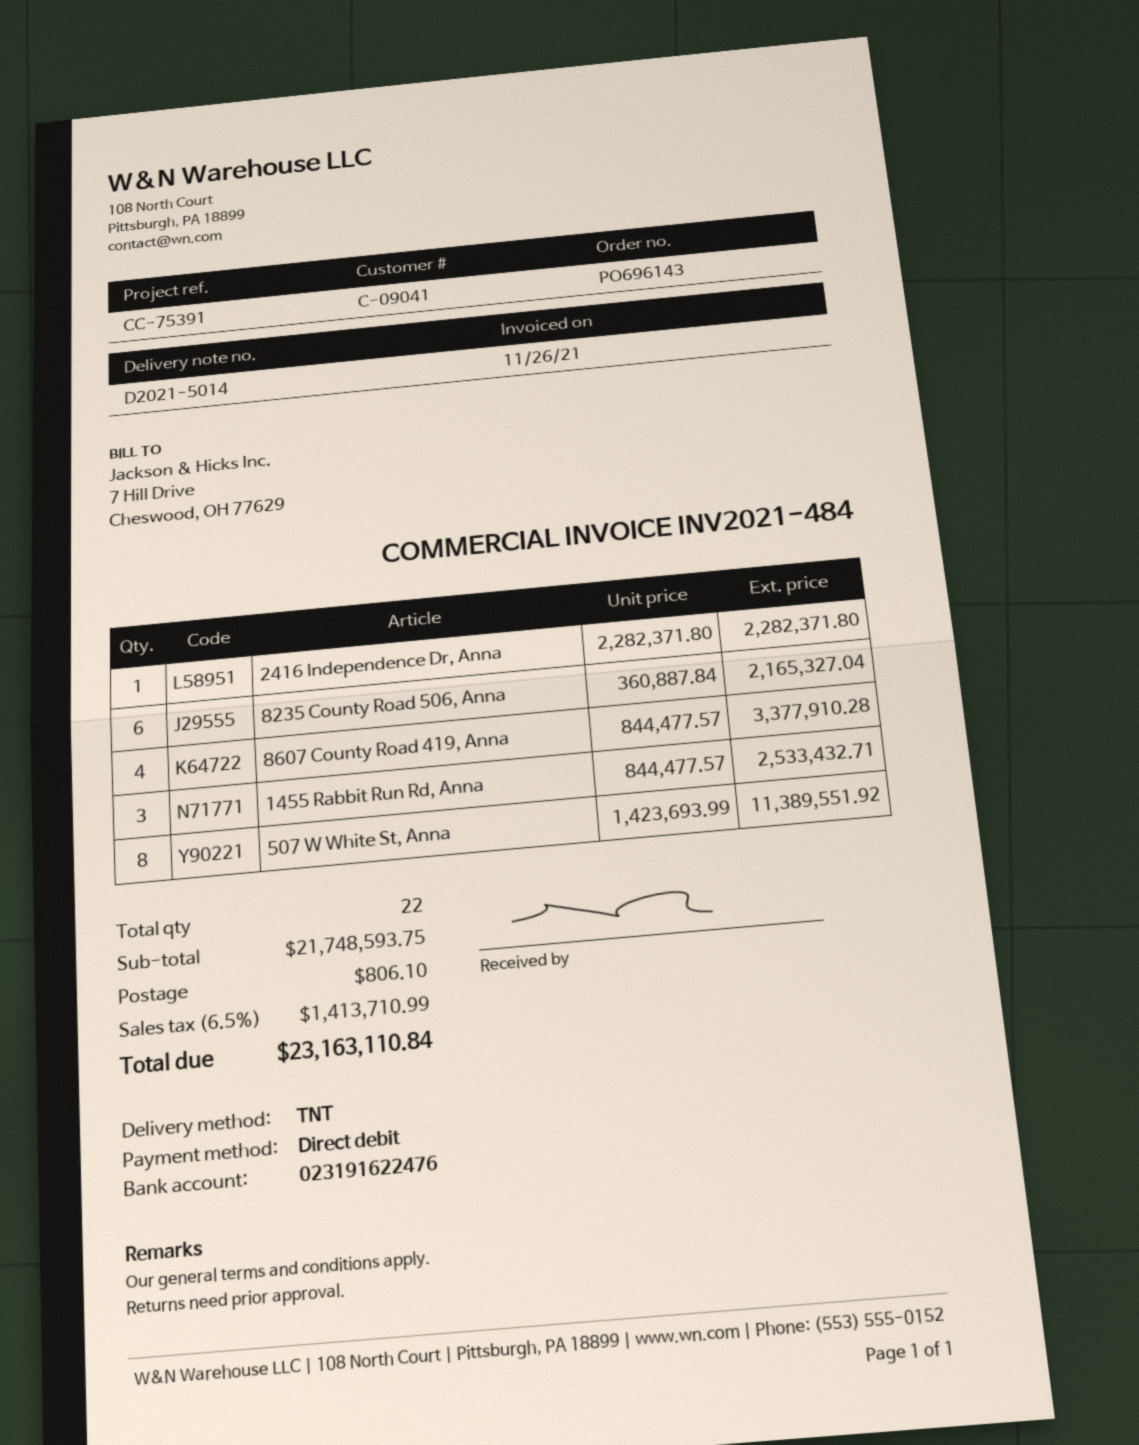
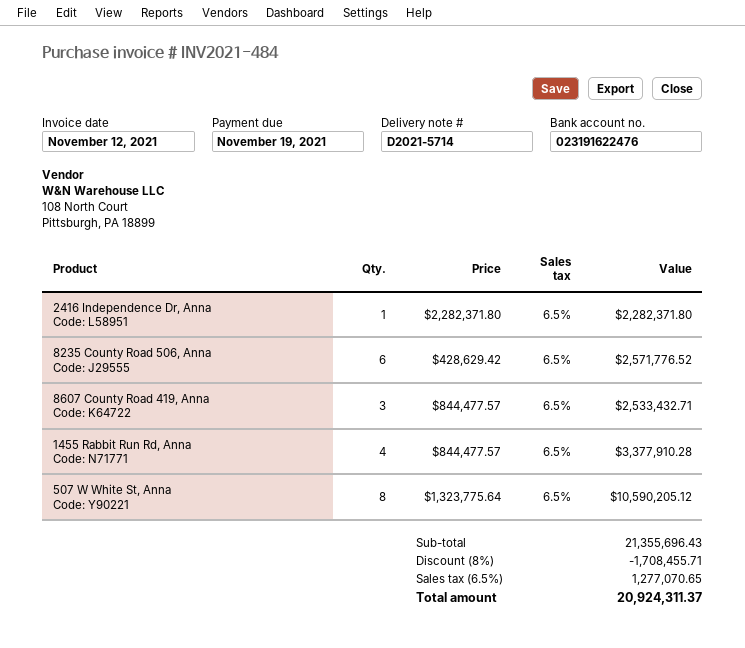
delivery note number: D2021-5014 -> D2021-5714
invoice date: 2021-11-26 -> 2021-11-12
8235 County Road 506, Anna: 6 x 360887.84 = 2165327.04 -> 6 x 428629.42 = 2571776.52
8607 County Road 419, Anna: 4 x 844477.57 = 3377910.28 -> 3 x 844477.57 = 2533432.71
1455 Rabbit Run Rd, Anna: 3 x 844477.57 = 2533432.71 -> 4 x 844477.57 = 3377910.28
507 W White St, Anna: 8 x 1423693.99 = 11389551.92 -> 8 x 1323775.64 = 10590205.12
subtotal: 21748593.75 -> 21355696.43
discount: none -> 8% = 1708455.71
shipping: 806.10 -> none
tax: 6.5% = 1413710.99 -> 6.5% = 1277070.65
total: 23163110.84 -> 20924311.37

